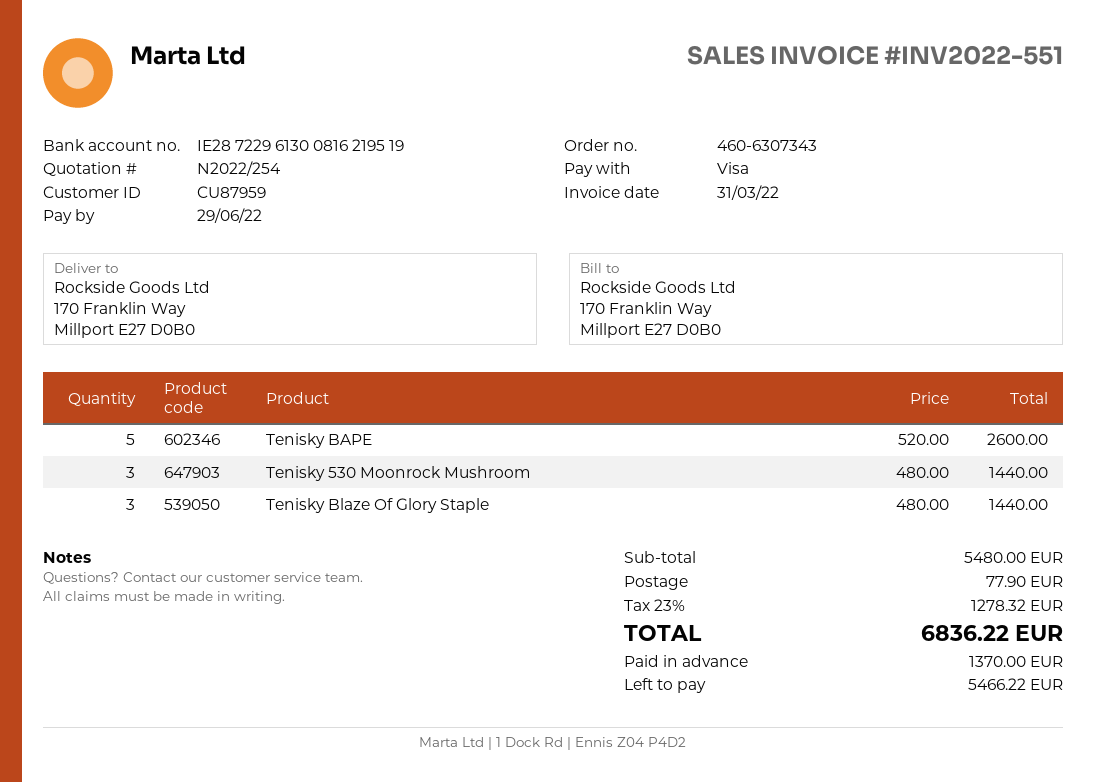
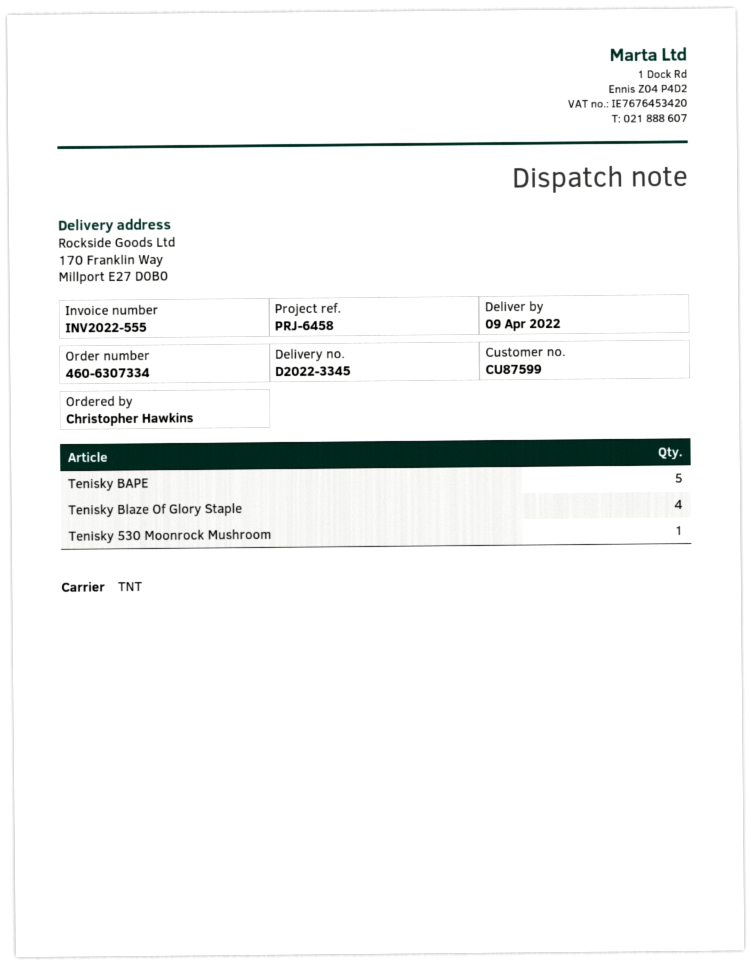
order number: 460-6307343 -> 460-6307334
invoice number: INV2022-551 -> INV2022-555
customer number: CU87959 -> CU87599
Tenisky 530 Moonrock Mushroom: 3 -> 1
Tenisky Blaze Of Glory Staple: 3 -> 4

